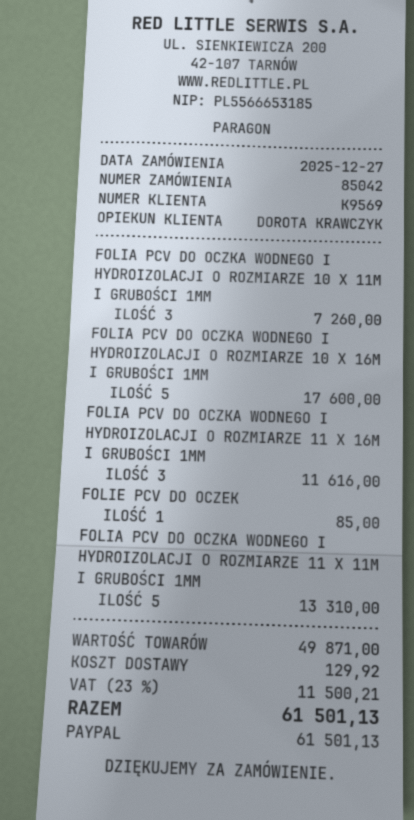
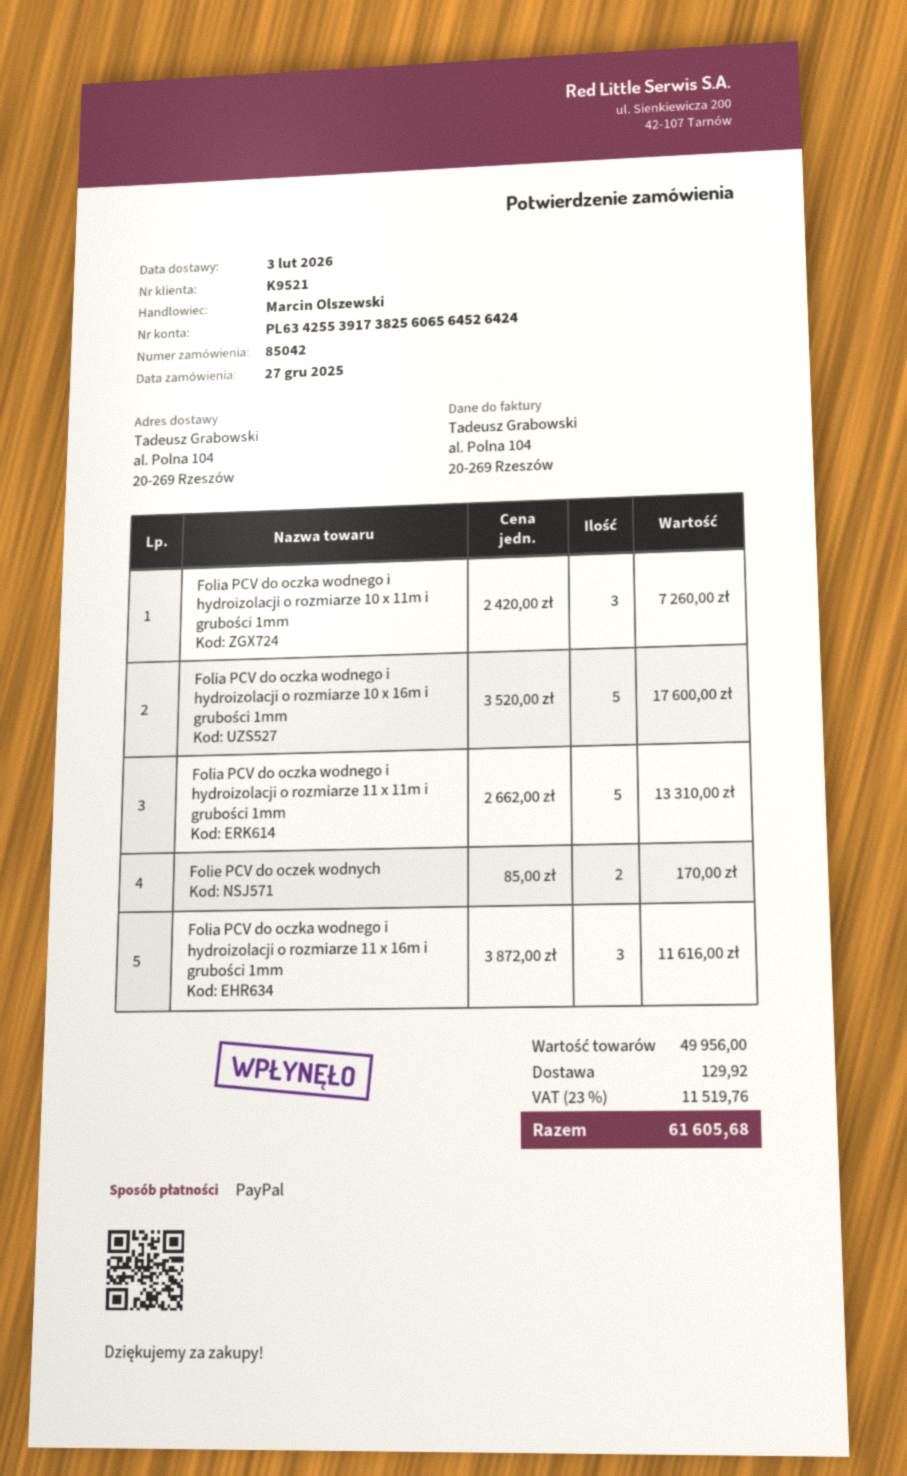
customer number: K9569 -> K9521
sales rep: DOROTA KRAWCZYK -> Marcin Olszewski
FOLIE PCV DO OCZEK: 1 for 85.00 -> 2 for 170.00
subtotal: 49871.00 -> 49956.00
tax: 23% = 11500.21 -> 23% = 11519.76
total: 61501.13 -> 61605.68

